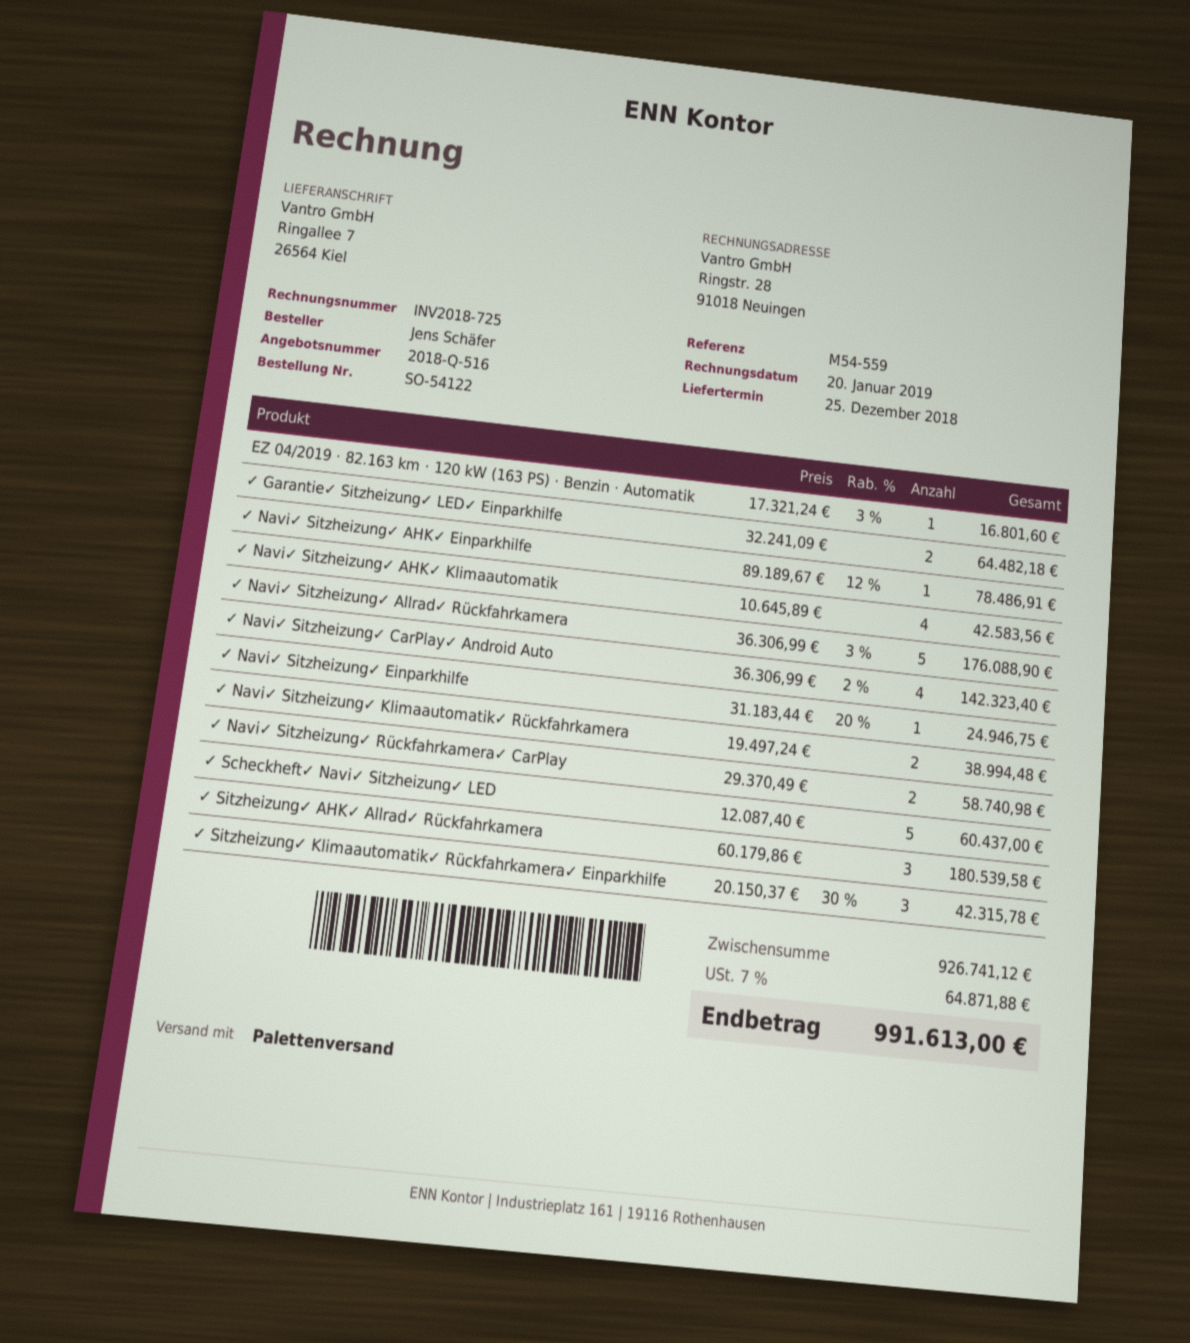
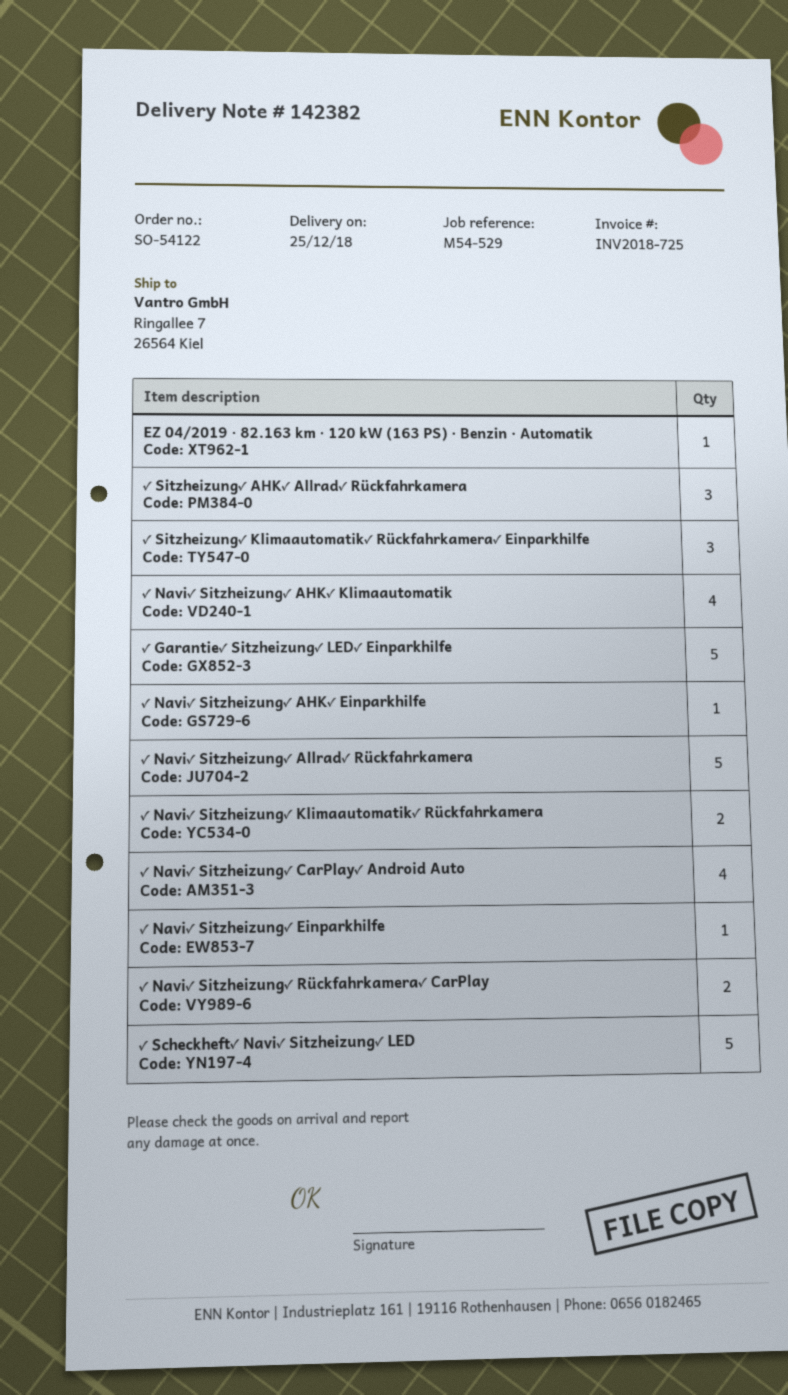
reference: M54-559 -> M54-529
✓ Garantie✓ Sitzheizung✓ LED✓ Einparkhilfe: 2 -> 5

